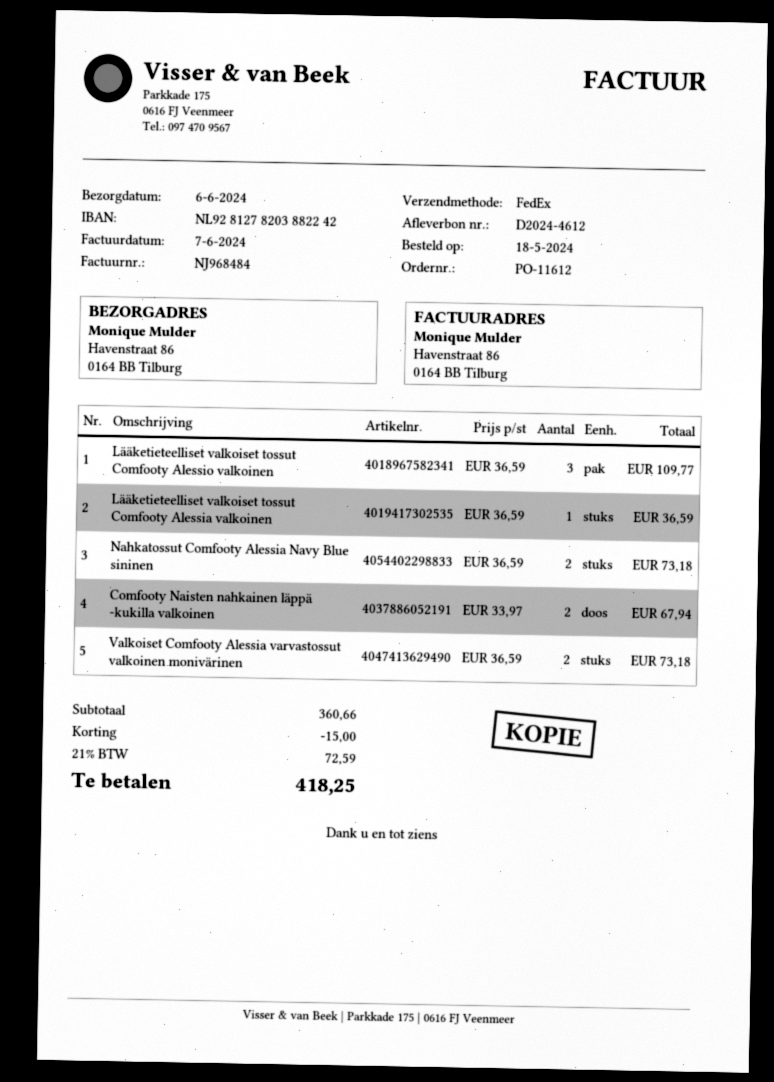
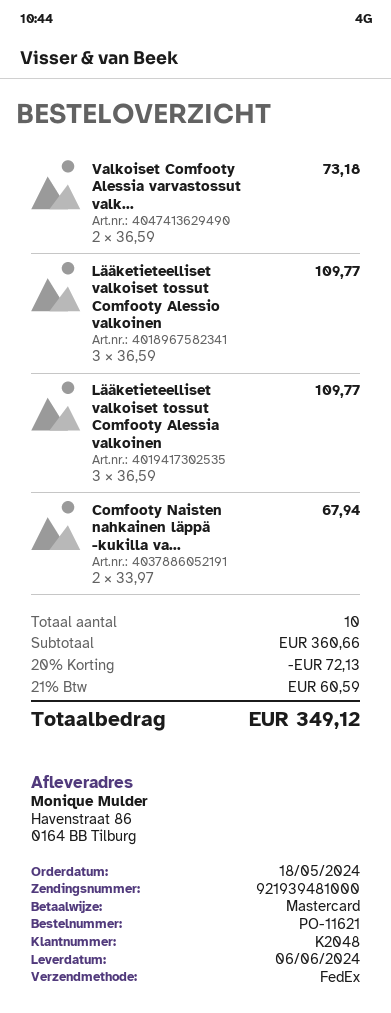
order number: PO-11612 -> PO-11621
Lääketieteelliset valkoiset tossut Comfooty Alessia valkoinen: 1 x 36.59 = 36.59 -> 3 x 36.59 = 109.77
Nahkatossut Comfooty Alessia Navy Blue sininen: 2 x 36.59 = 73.18 -> none
discount: 15.00 -> 72.13
tax: 21% = 72.59 -> 21% = 60.59
total: 418.25 -> 349.12

